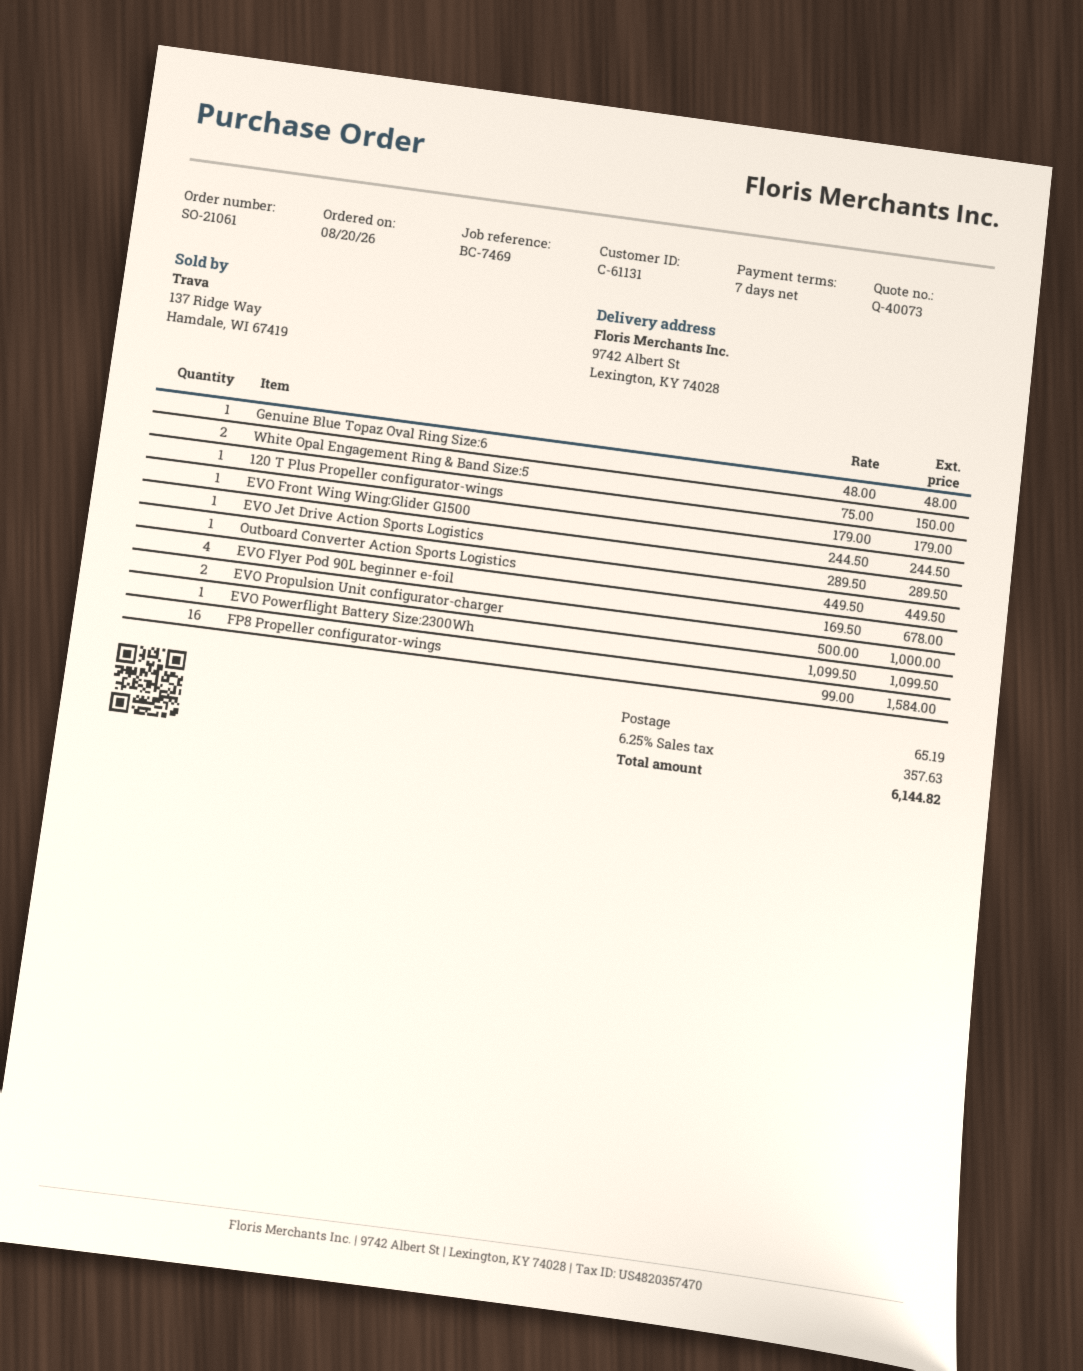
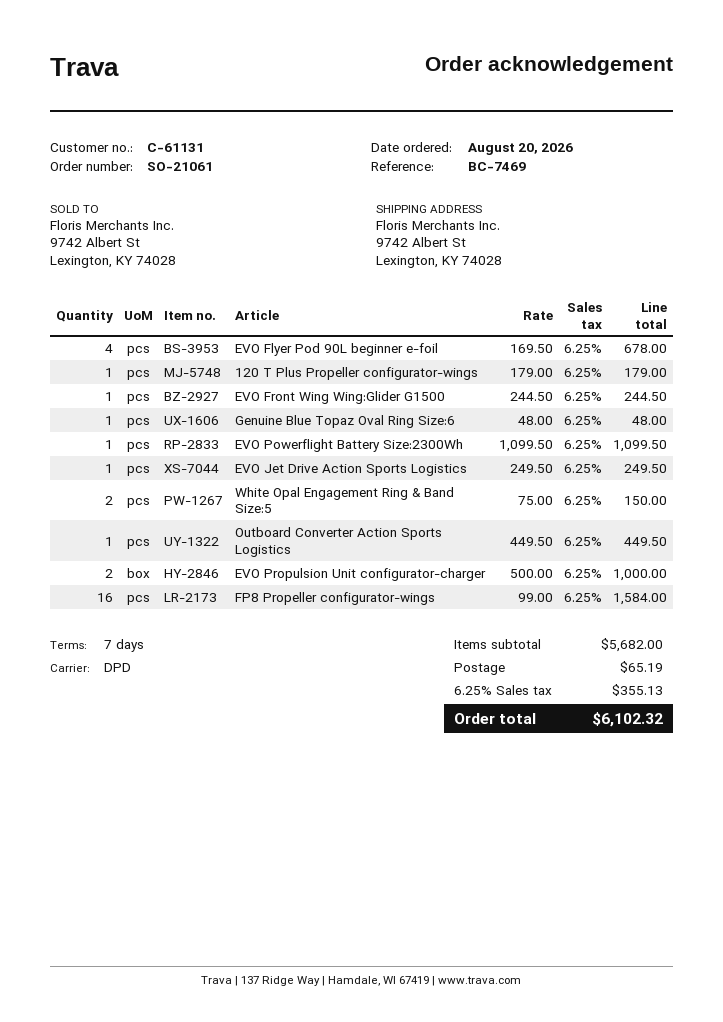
EVO Jet Drive Action Sports Logistics: 1 x 289.50 = 289.50 -> 1 x 249.50 = 249.50
tax: 6.25% = 357.63 -> 6.25% = 355.13
total: 6144.82 -> 6102.32

